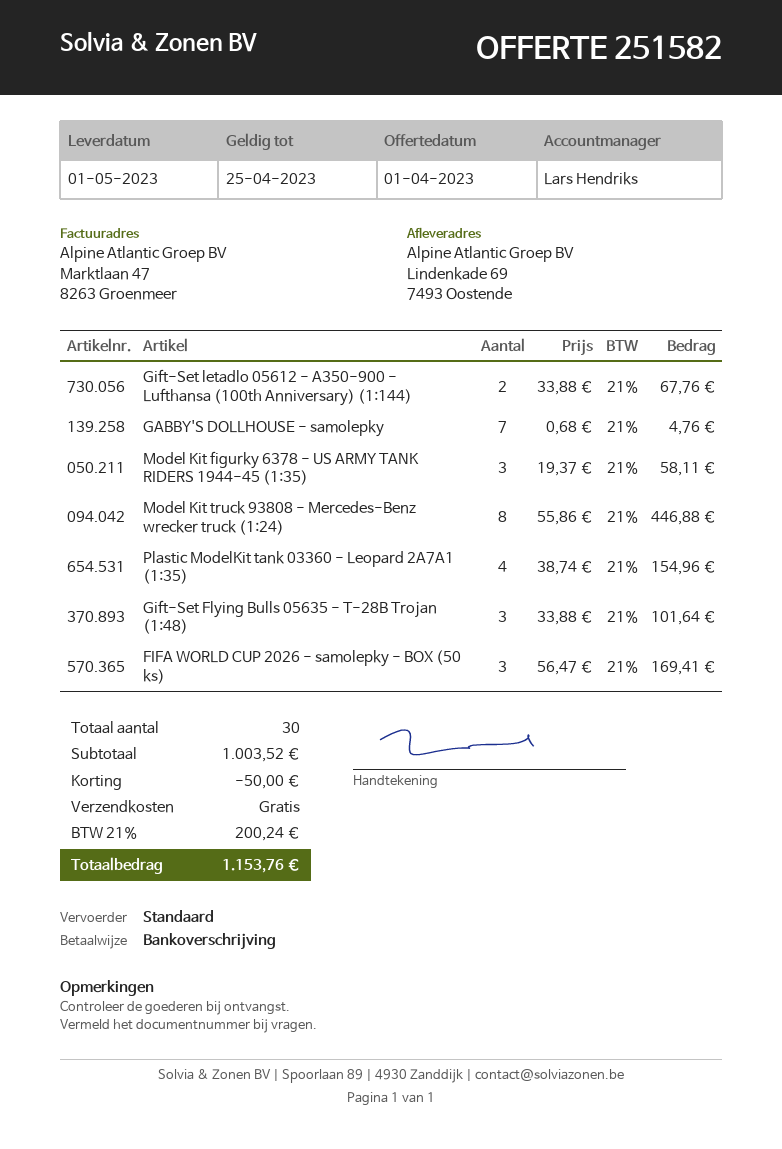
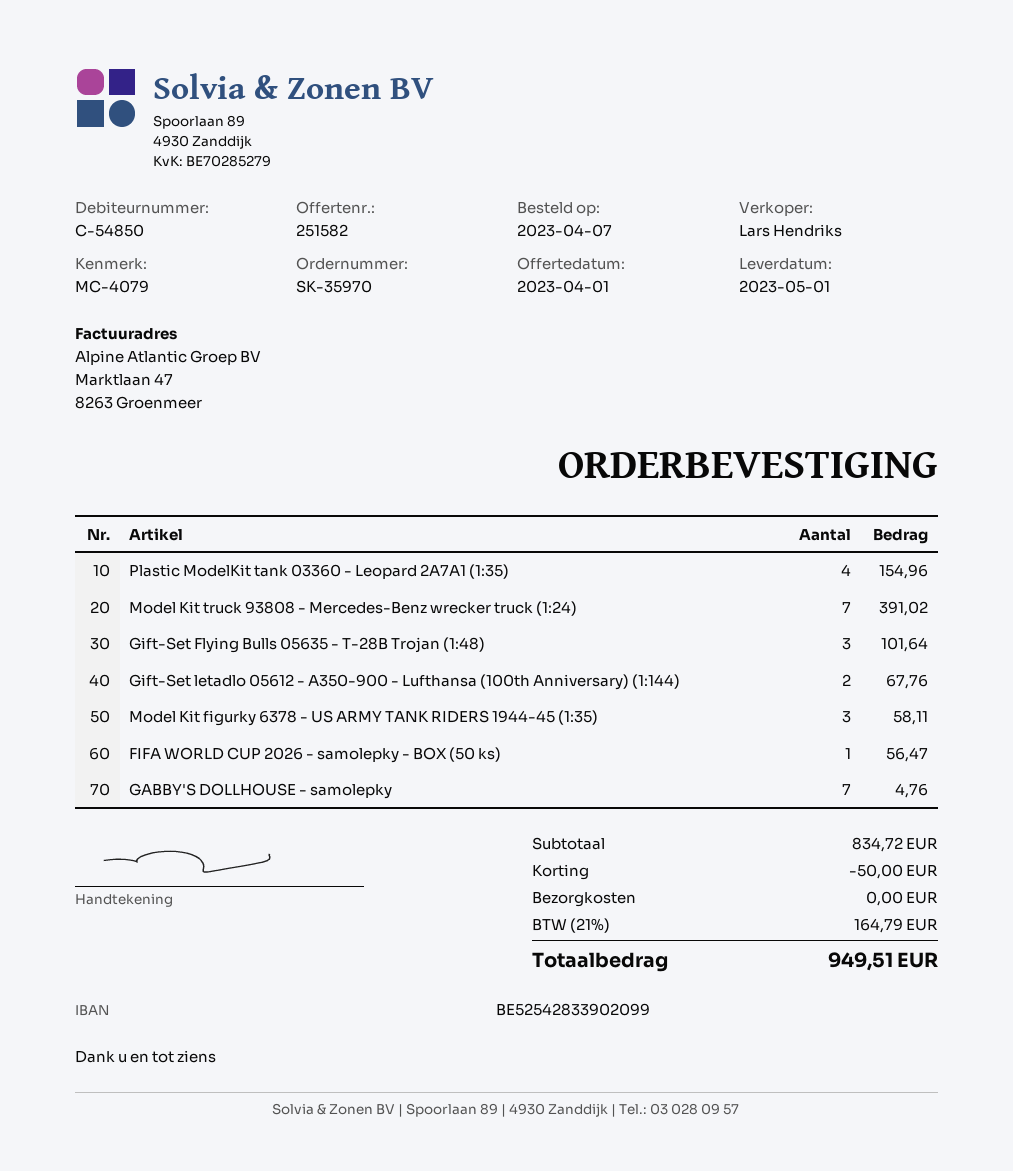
Model Kit truck 93808 - Mercedes-Benz wrecker truck (1:24): 8 for 446.88 -> 7 for 391.02
FIFA WORLD CUP 2026 - samolepky - BOX (50 ks): 3 for 169.41 -> 1 for 56.47
subtotal: 1003.52 -> 834.72
tax: 21% = 200.24 -> 21% = 164.79
total: 1153.76 -> 949.51

